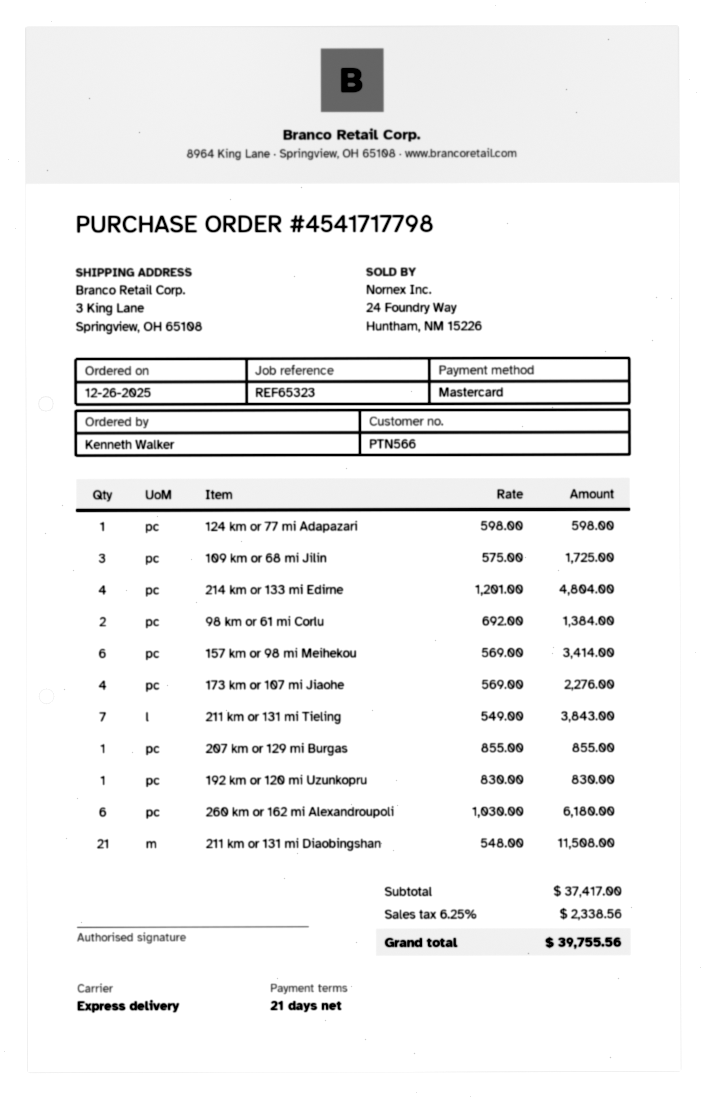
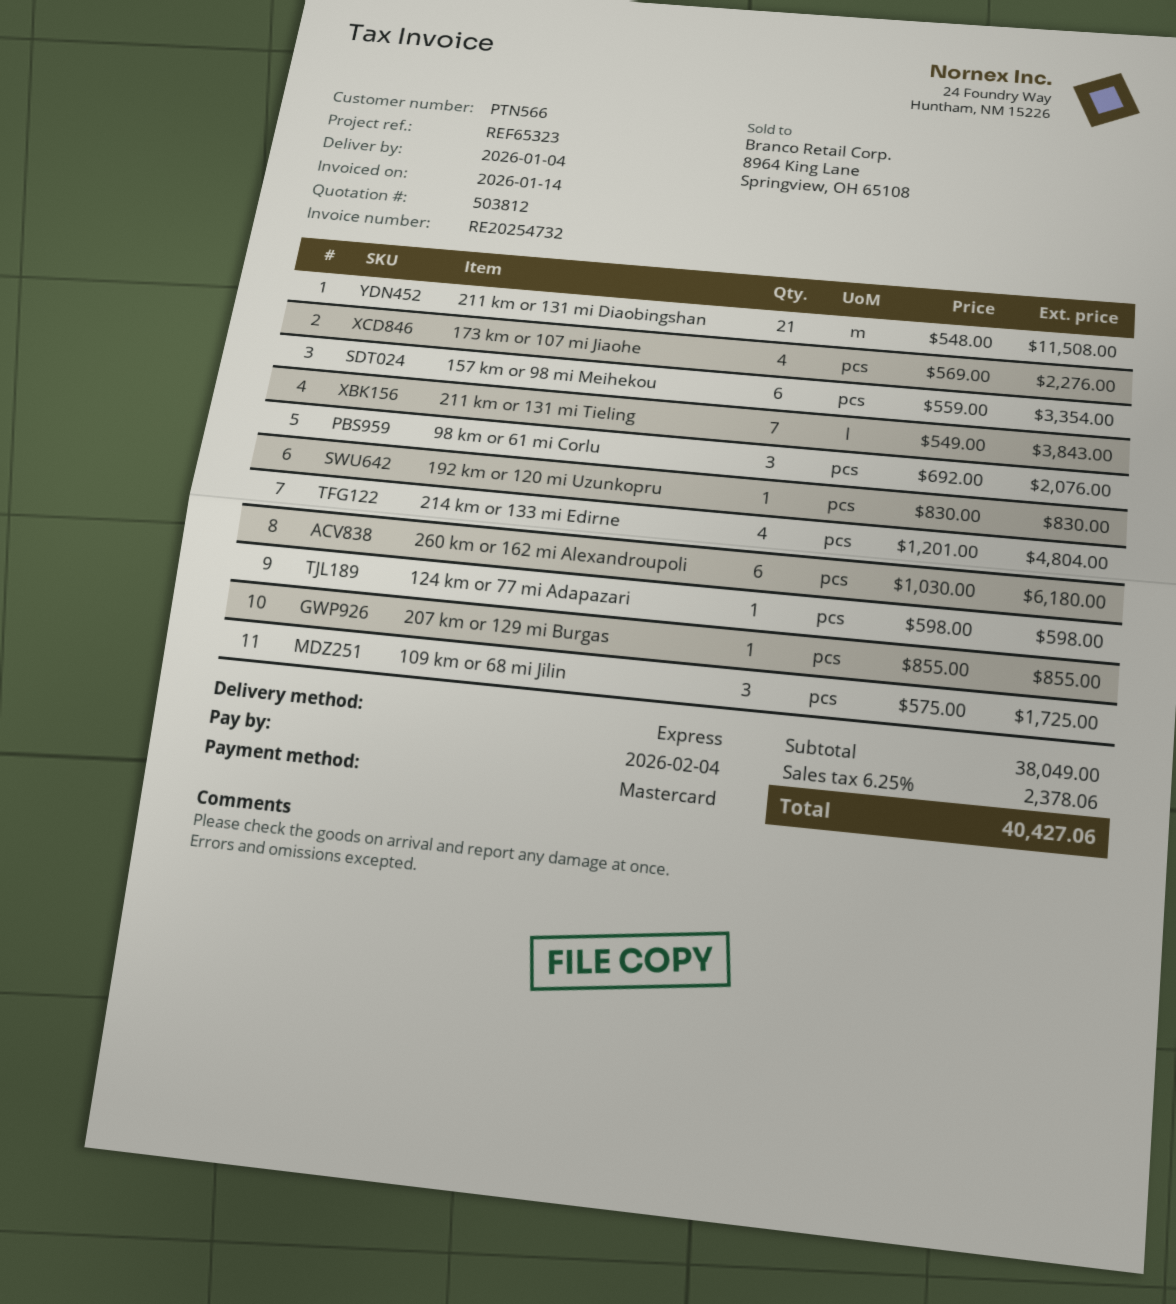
98 km or 61 mi Corlu: 2 x 692.00 = 1384.00 -> 3 x 692.00 = 2076.00
157 km or 98 mi Meihekou: 6 x 569.00 = 3414.00 -> 6 x 559.00 = 3354.00
subtotal: 37417.00 -> 38049.00
tax: 6.25% = 2338.56 -> 6.25% = 2378.06
total: 39755.56 -> 40427.06

